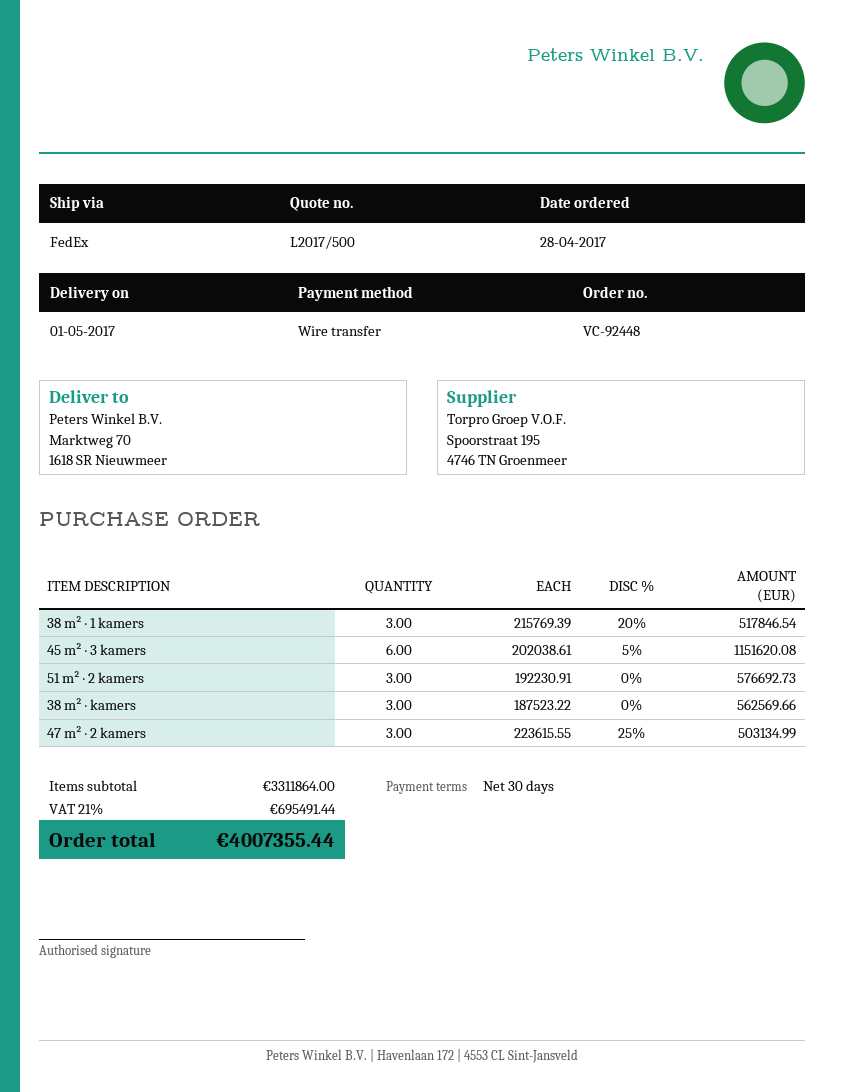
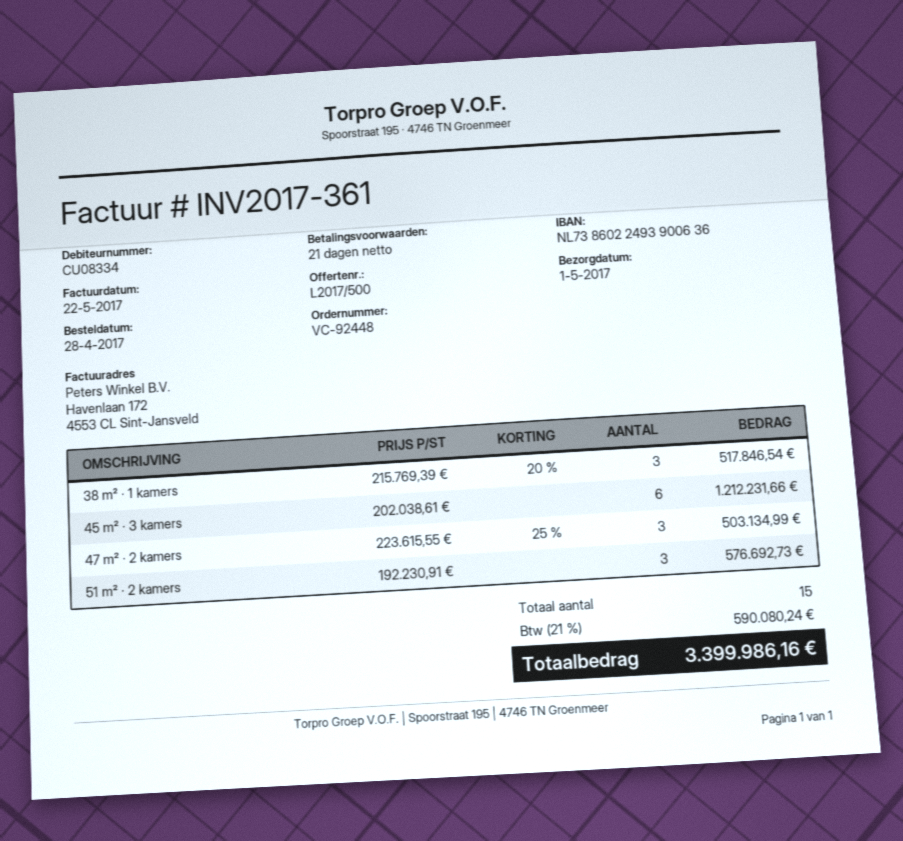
payment terms: 30 days -> 21 days
45 m² · 3 kamers: 6 x 202038.61 - 5% = 1151620.08 -> 6 x 202038.61 = 1212231.66
38 m² · kamers: 3 x 187523.22 = 562569.66 -> none
tax: 21% = 695491.44 -> 21% = 590080.24
total: 4007355.44 -> 3399986.16

